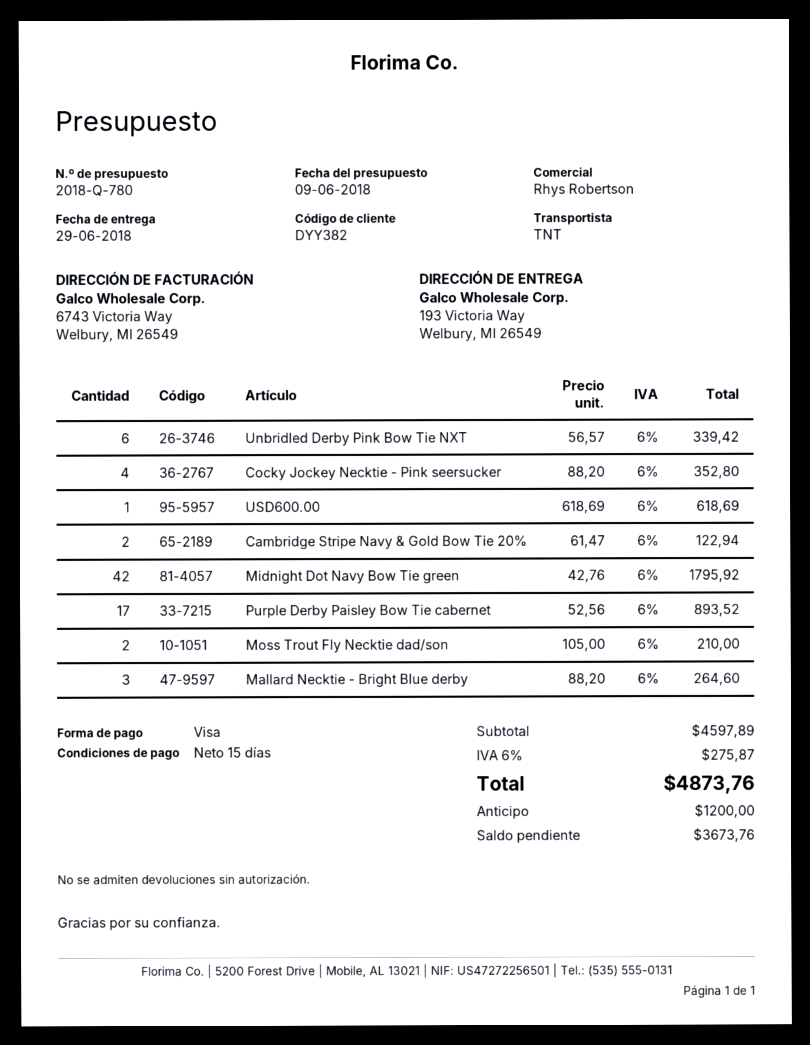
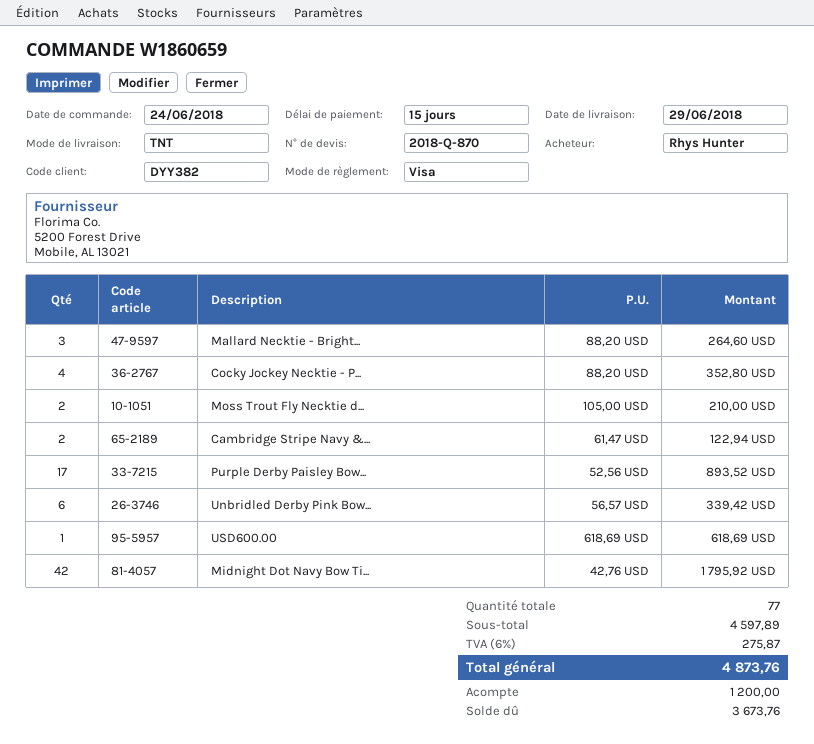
quote number: 2018-Q-780 -> 2018-Q-870

